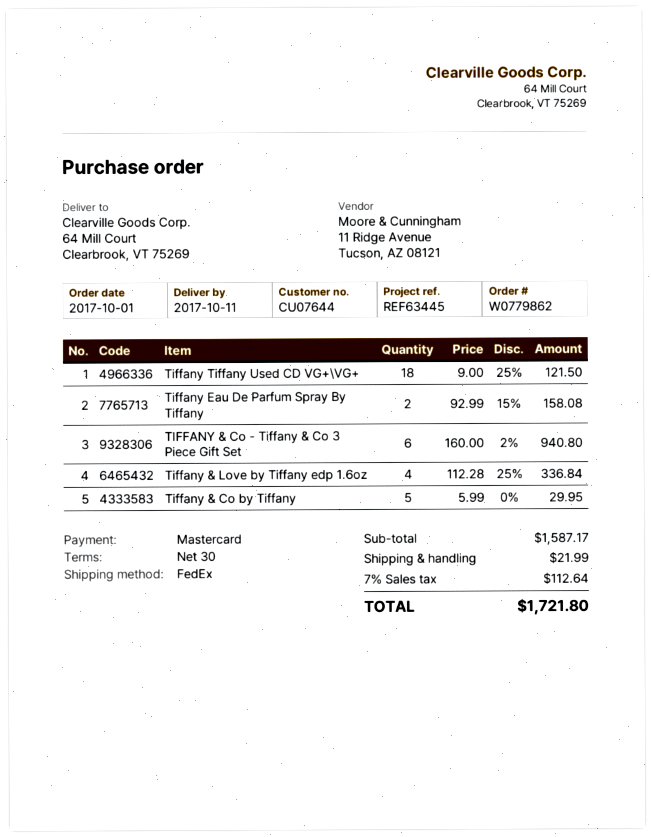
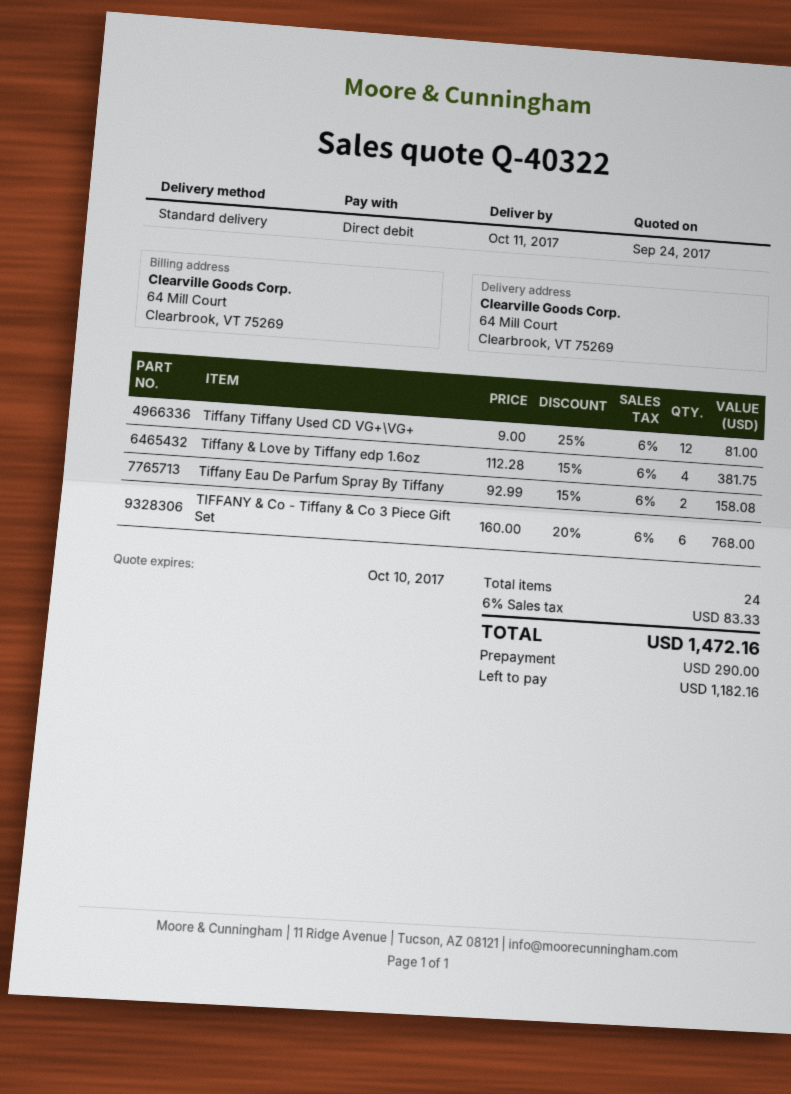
payment method: Mastercard -> direct debit
shipping method: FedEx -> standard
Tiffany Tiffany Used CD VG+\VG+: 18 x 9.00 - 25% = 121.50 -> 12 x 9.00 - 25% = 81.00
TIFFANY & Co - Tiffany & Co 3 Piece Gift Set: 6 x 160.00 - 2% = 940.80 -> 6 x 160.00 - 20% = 768.00
Tiffany & Love by Tiffany edp 1.6oz: 4 x 112.28 - 25% = 336.84 -> 4 x 112.28 - 15% = 381.75
Tiffany & Co by Tiffany: 5 x 5.99 = 29.95 -> none
shipping: 21.99 -> none
tax: 7% = 112.64 -> 6% = 83.33
total: 1721.80 -> 1472.16

